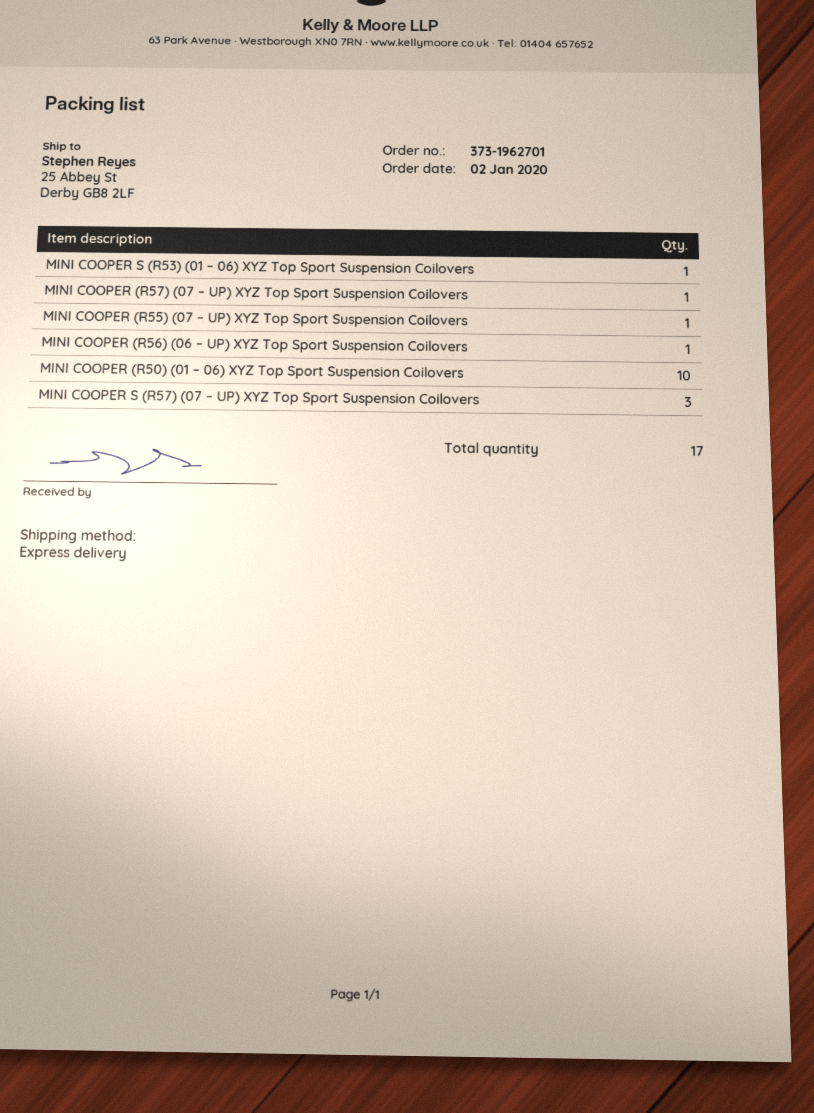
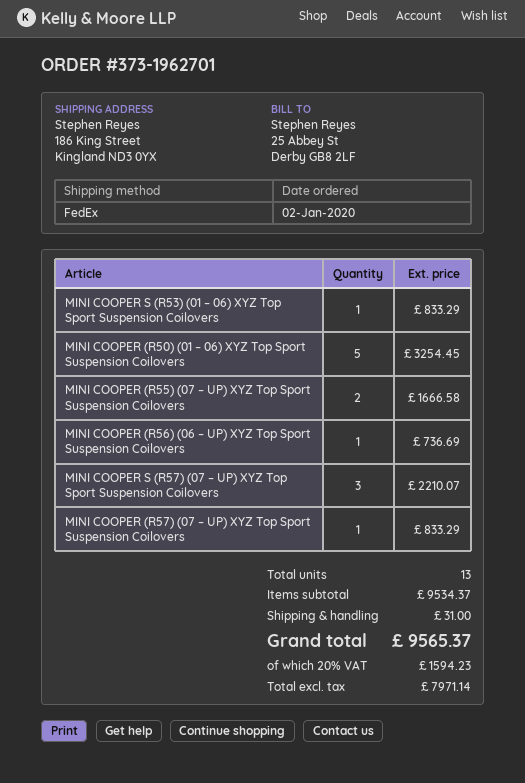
shipping method: express -> FedEx
ship to: 25 Abbey St, Derby GB8 2LF -> 186 King Street, Kingland ND3 0YX
MINI COOPER (R55) (07 – UP) XYZ Top Sport Suspension Coilovers: 1 -> 2
MINI COOPER (R50) (01 – 06) XYZ Top Sport Suspension Coilovers: 10 -> 5
total quantity: 17 -> 13

